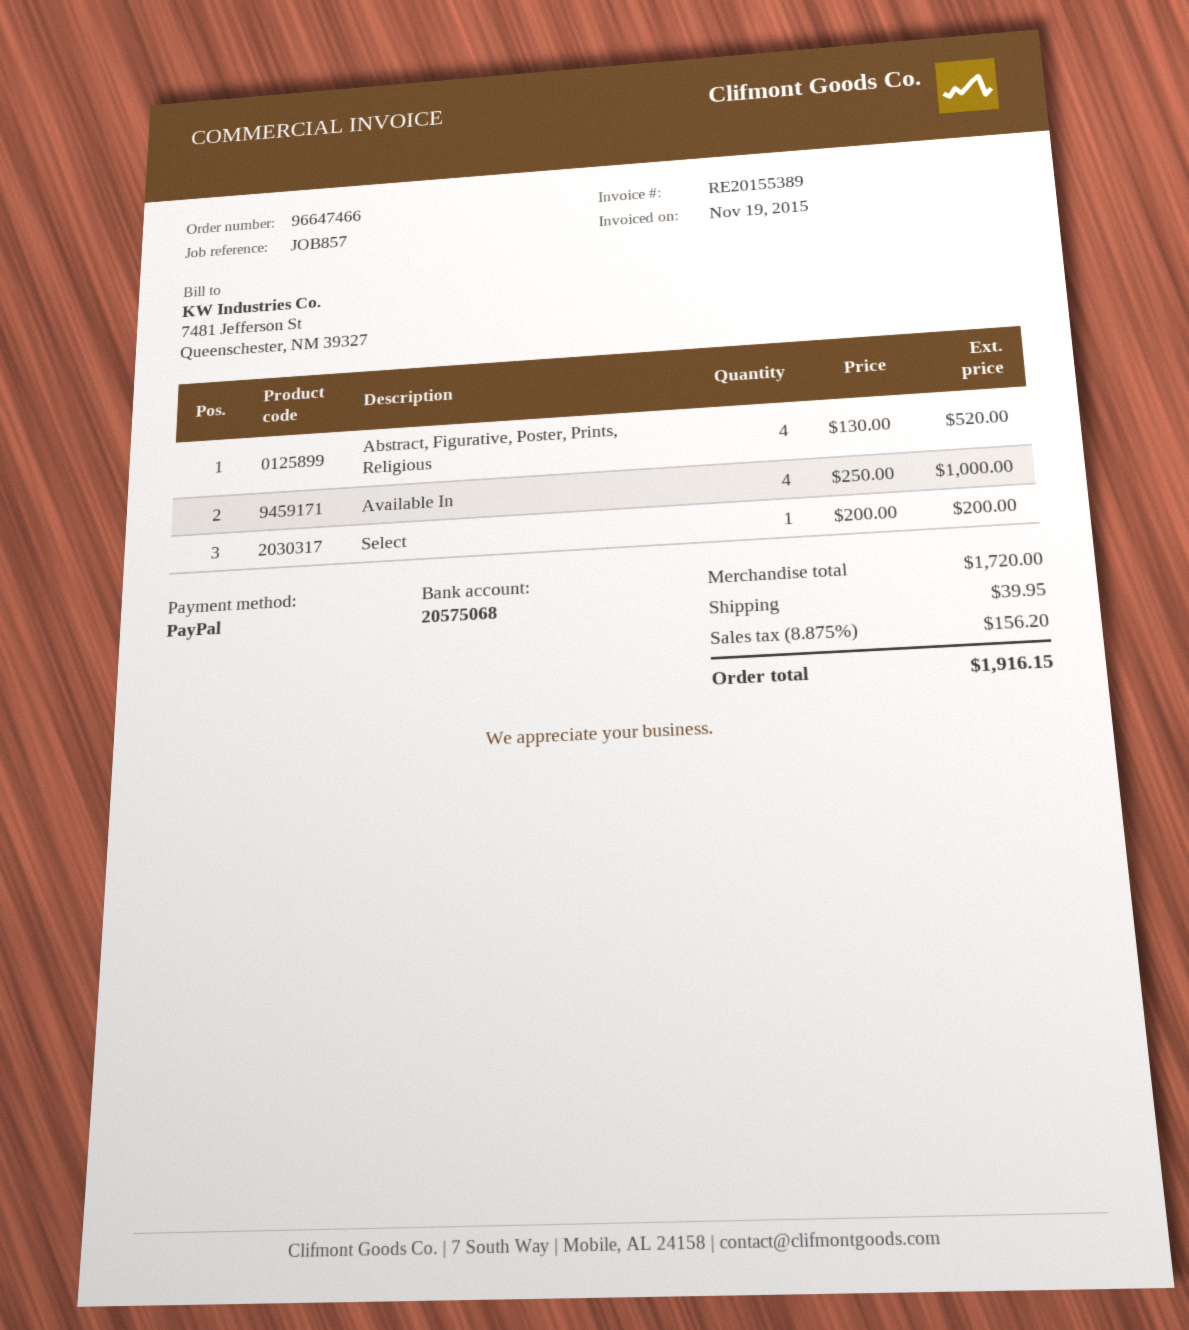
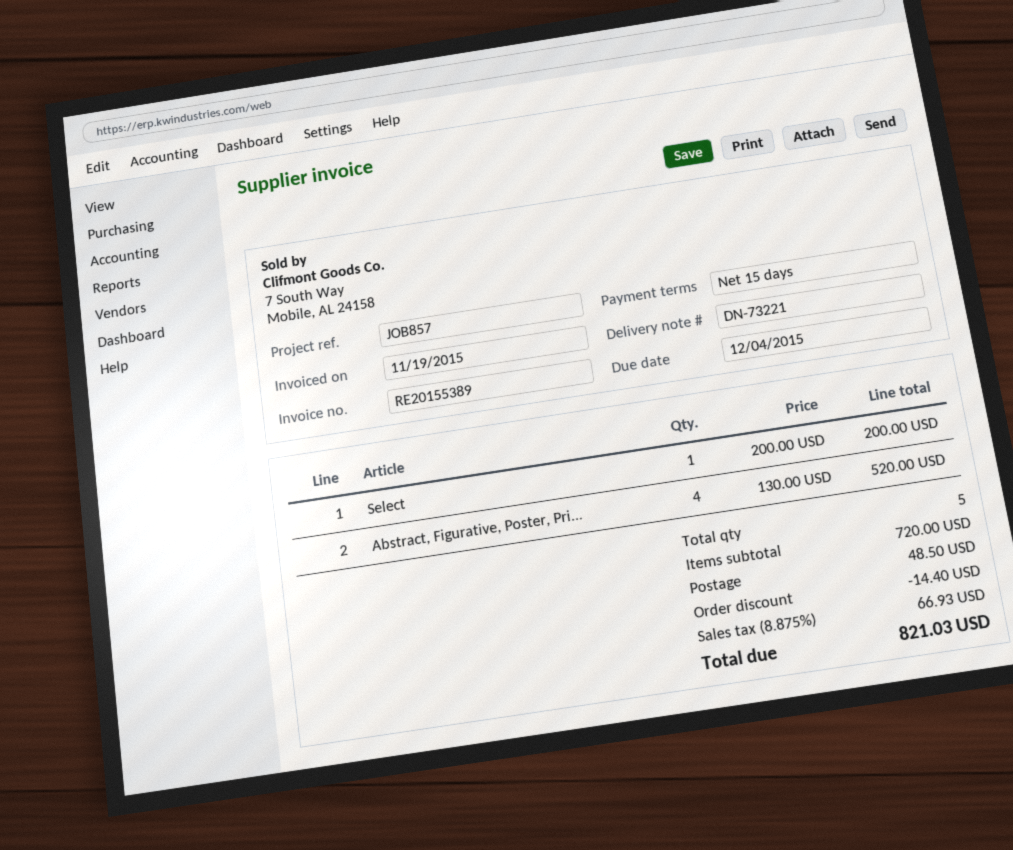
Available In: 4 x 250.00 = 1000.00 -> none
subtotal: 1720.00 -> 720.00
discount: none -> 14.40
shipping: 39.95 -> 48.50
tax: 8.875% = 156.20 -> 8.875% = 66.93
total: 1916.15 -> 821.03

